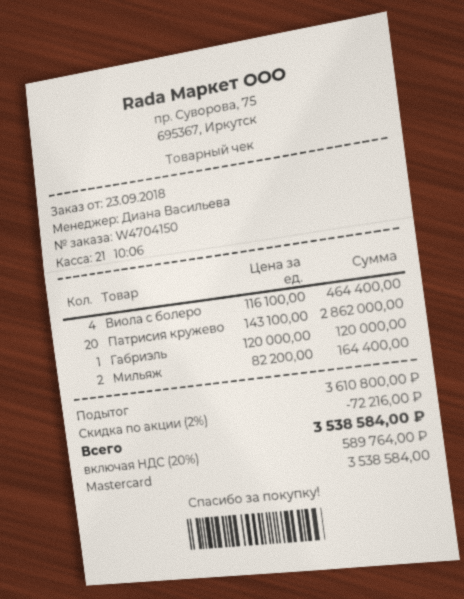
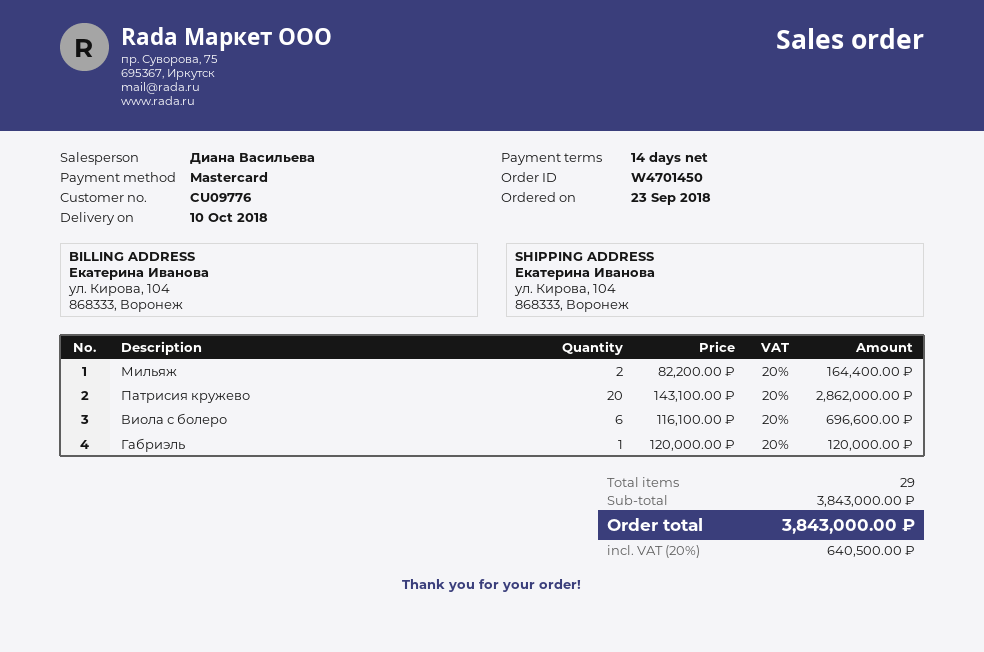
order number: W4704150 -> W4701450
Виола с болеро: 4 x 116100.00 = 464400.00 -> 6 x 116100.00 = 696600.00
subtotal: 3610800.00 -> 3843000.00
discount: 2% = 72216.00 -> none
tax: 20% = 589764.00 -> 20% = 640500.00
total: 3538584.00 -> 3843000.00

